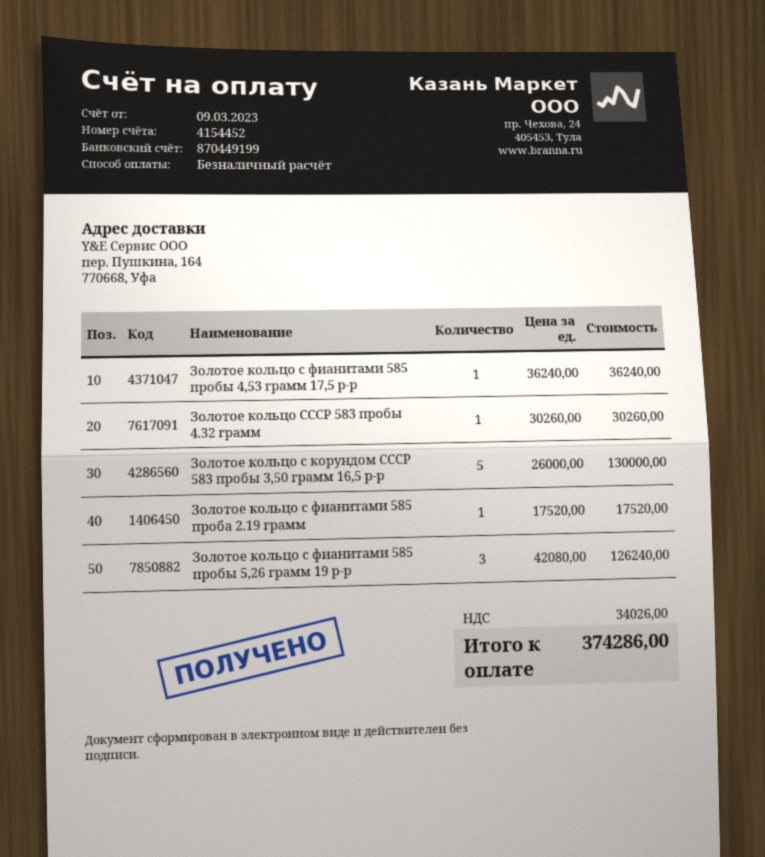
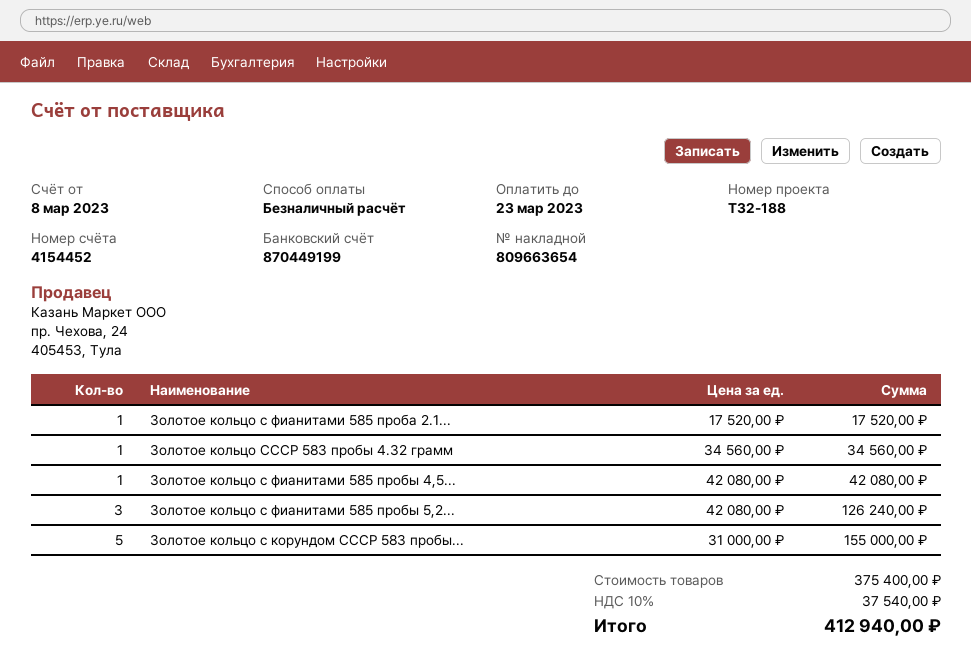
invoice date: 2023-03-09 -> 2023-03-08
Золотое кольцо с фианитами 585 пробы 4,53 грамм 17,5 р-р: 1 x 36240.00 = 36240.00 -> 1 x 42080.00 = 42080.00
Золотое кольцо СССР 583 пробы 4.32 грамм: 1 x 30260.00 = 30260.00 -> 1 x 34560.00 = 34560.00
Золотое кольцо с корундом СССР 583 пробы 3,50 грамм 16,5 р-р: 5 x 26000.00 = 130000.00 -> 5 x 31000.00 = 155000.00
tax: 34026.00 -> 37540.00
total: 374286.00 -> 412940.00

